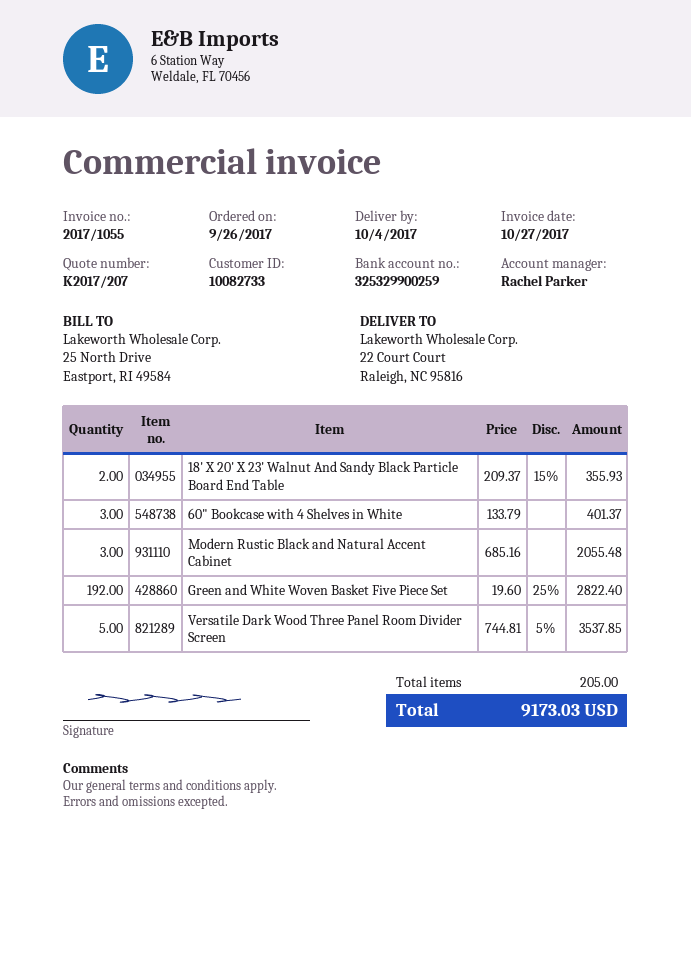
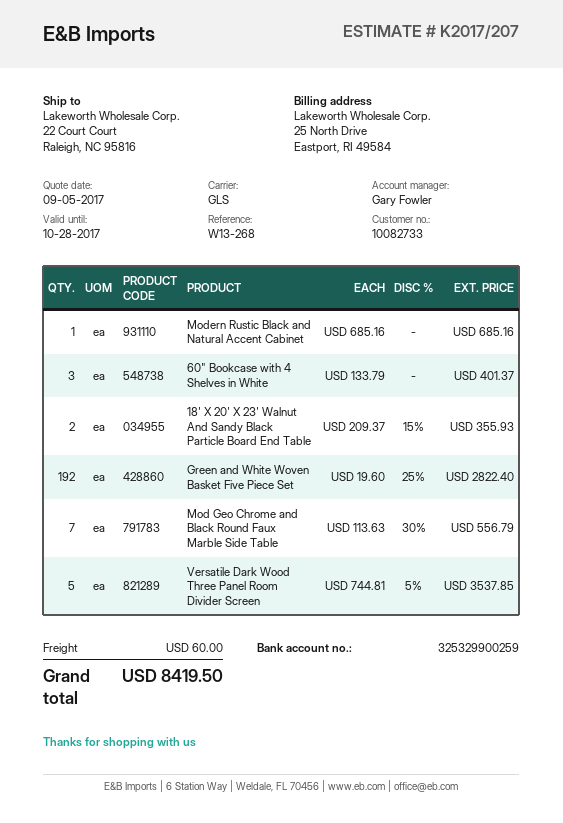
sales rep: Rachel Parker -> Gary Fowler
Modern Rustic Black and Natural Accent Cabinet: 3 x 685.16 = 2055.48 -> 1 x 685.16 = 685.16
Mod Geo Chrome and Black Round Faux Marble Side Table: none -> 7 x 113.63 - 30% = 556.79
shipping: none -> 60.00
total: 9173.03 -> 8419.50

